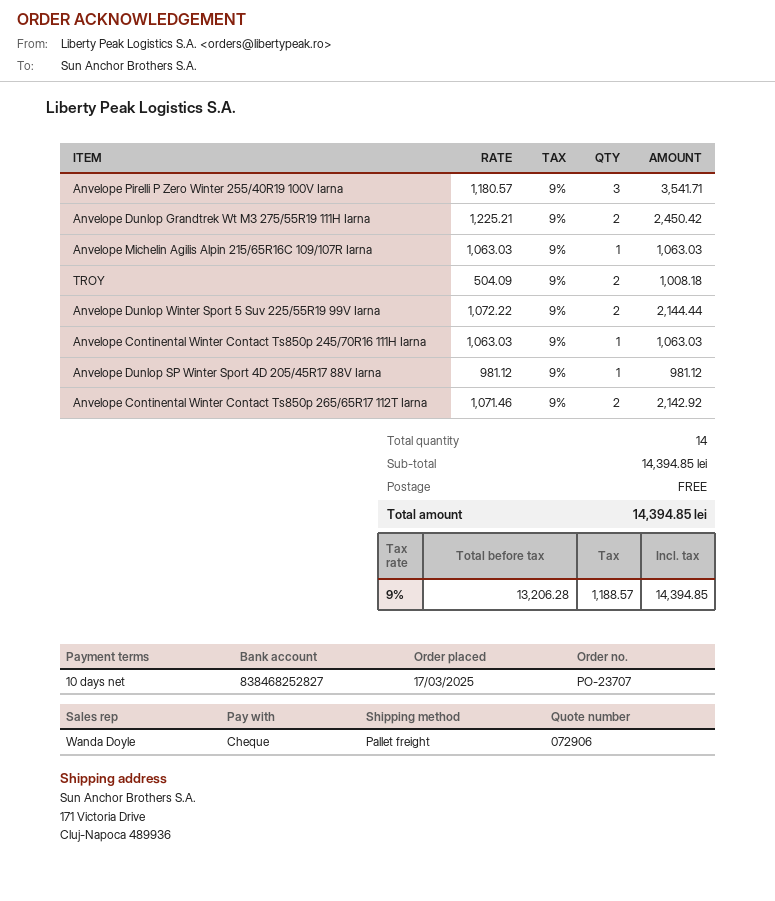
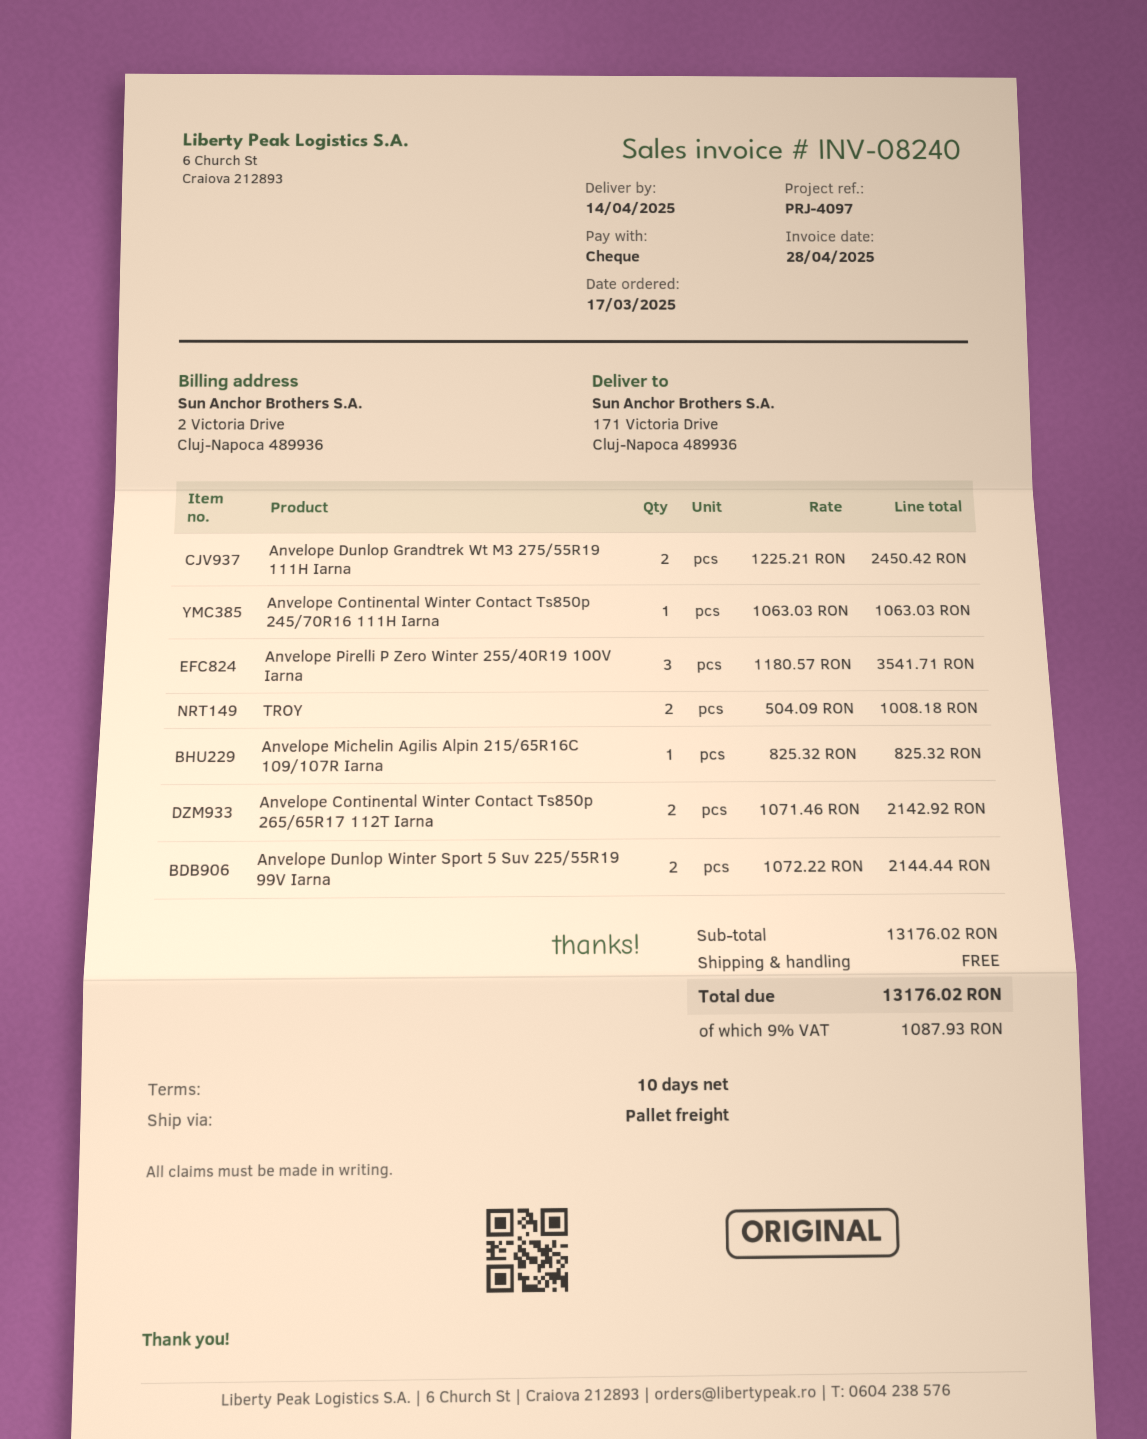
Anvelope Michelin Agilis Alpin 215/65R16C 109/107R Iarna: 1 x 1063.03 = 1063.03 -> 1 x 825.32 = 825.32
Anvelope Dunlop SP Winter Sport 4D 205/45R17 88V Iarna: 1 x 981.12 = 981.12 -> none
subtotal: 14394.85 -> 13176.02
tax: 9% = 1188.57 -> 9% = 1087.93
total: 14394.85 -> 13176.02

